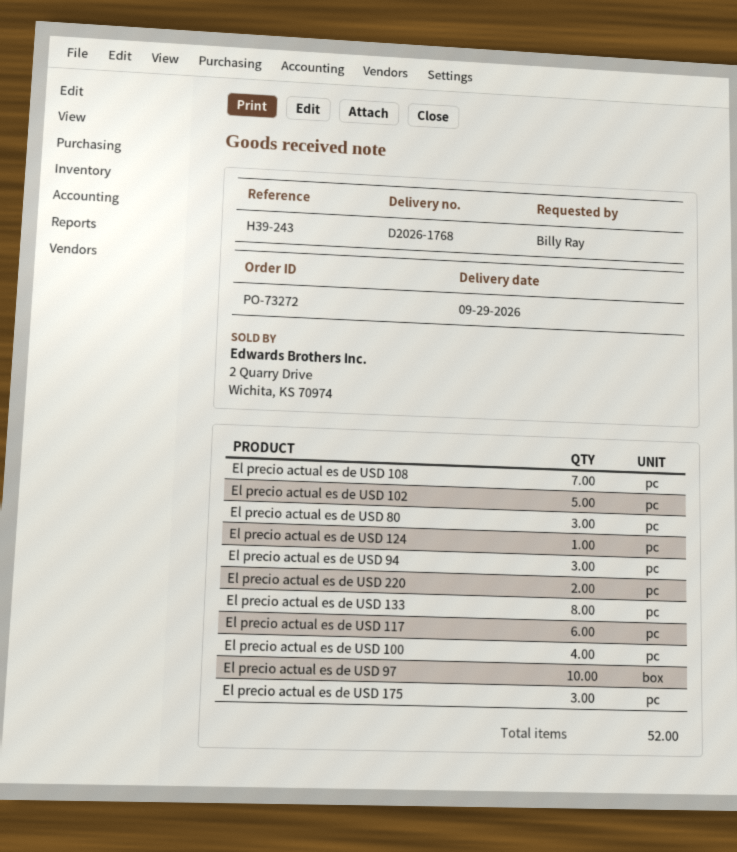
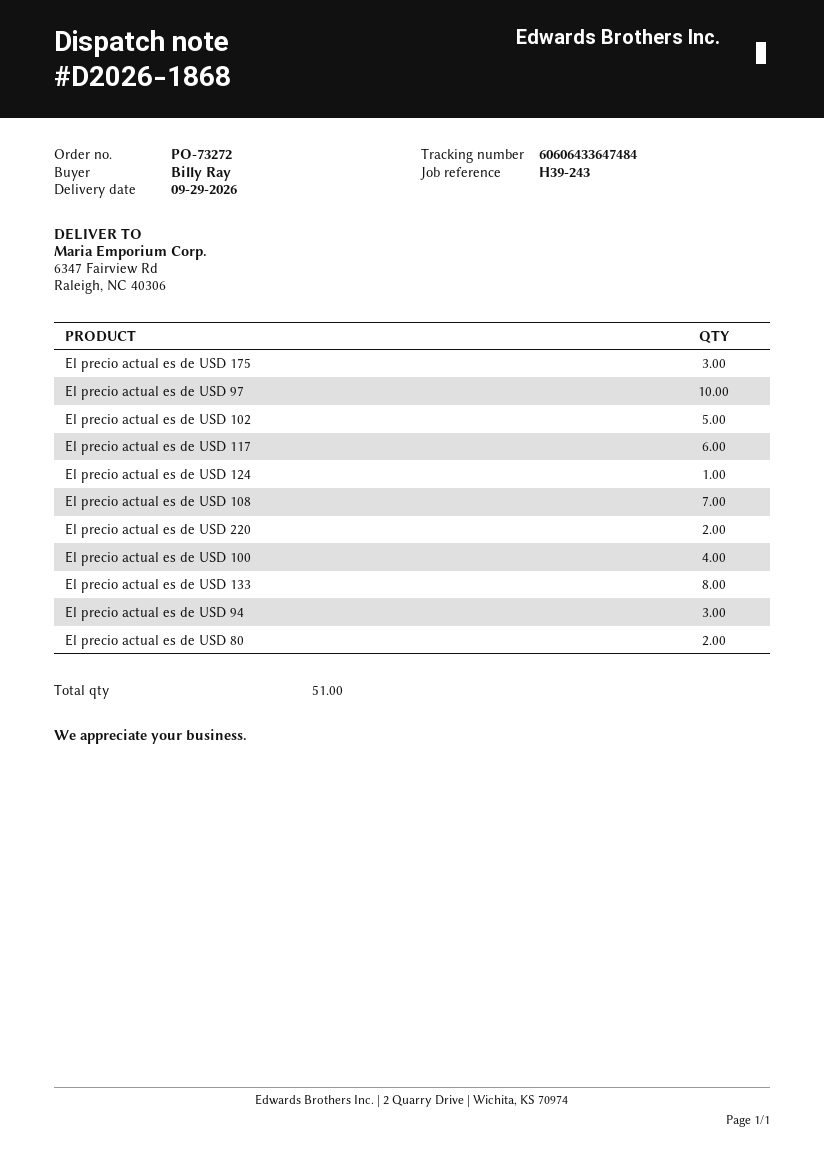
delivery note number: D2026-1768 -> D2026-1868
El precio actual es de USD 80: 3 -> 2
total quantity: 52 -> 51

